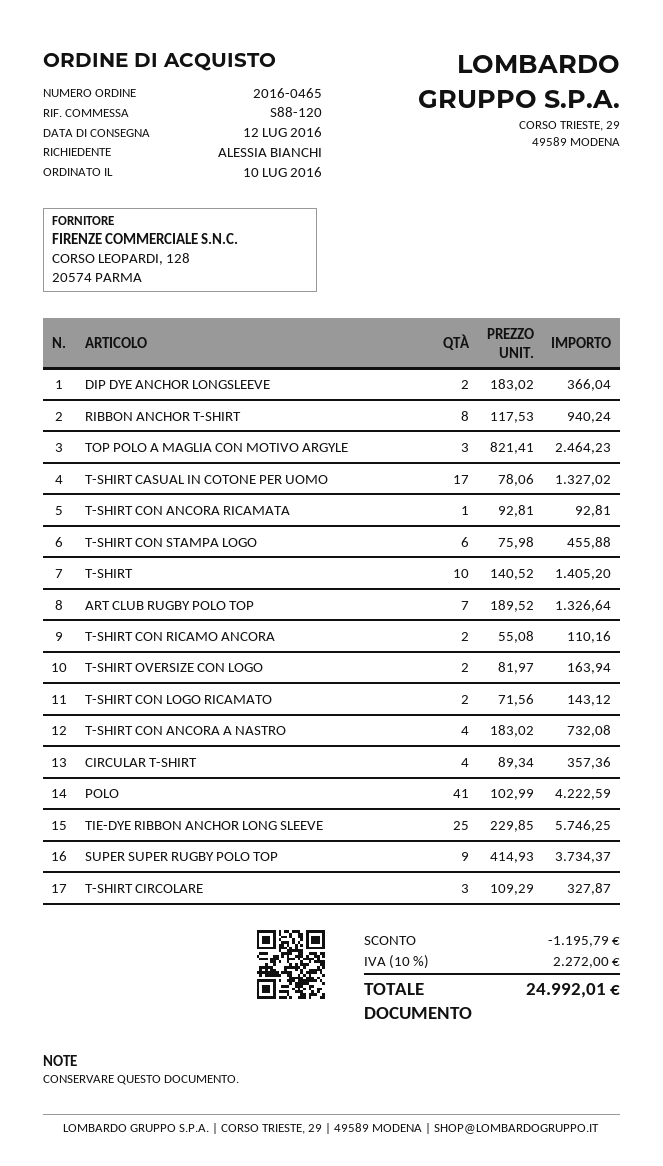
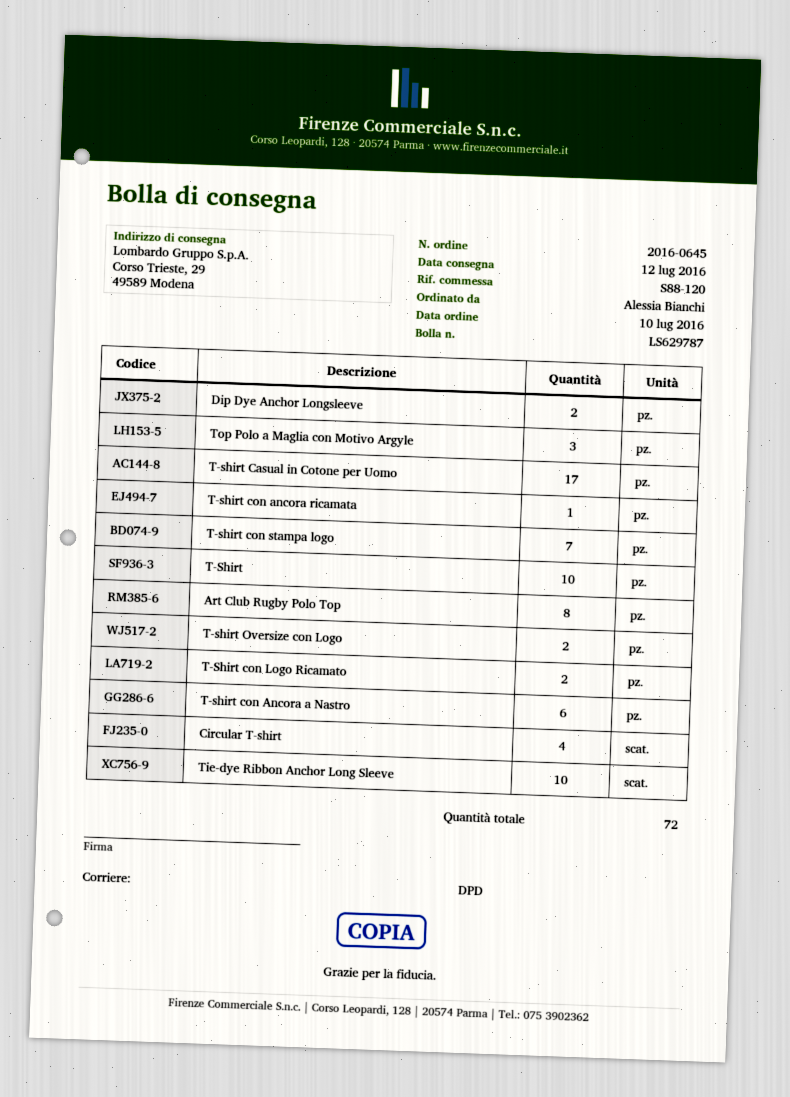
order number: 2016-0465 -> 2016-0645
RIBBON ANCHOR T-SHIRT: 8 -> none
T-SHIRT CON STAMPA LOGO: 6 -> 7
ART CLUB RUGBY POLO TOP: 7 -> 8
T-SHIRT CON RICAMO ANCORA: 2 -> none
T-SHIRT CON ANCORA A NASTRO: 4 -> 6
POLO: 41 -> none
TIE-DYE RIBBON ANCHOR LONG SLEEVE: 25 -> 10
SUPER SUPER RUGBY POLO TOP: 9 -> none
T-SHIRT CIRCOLARE: 3 -> none

